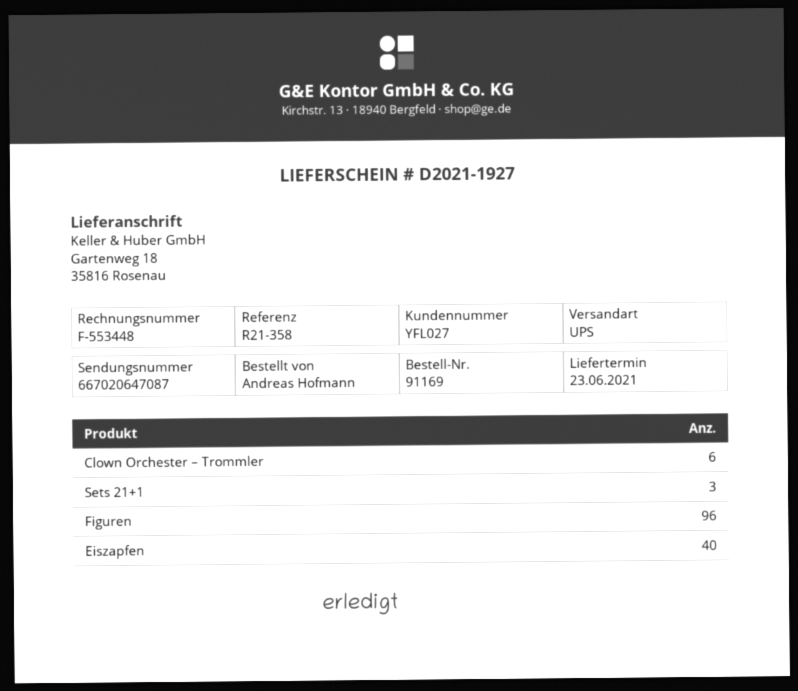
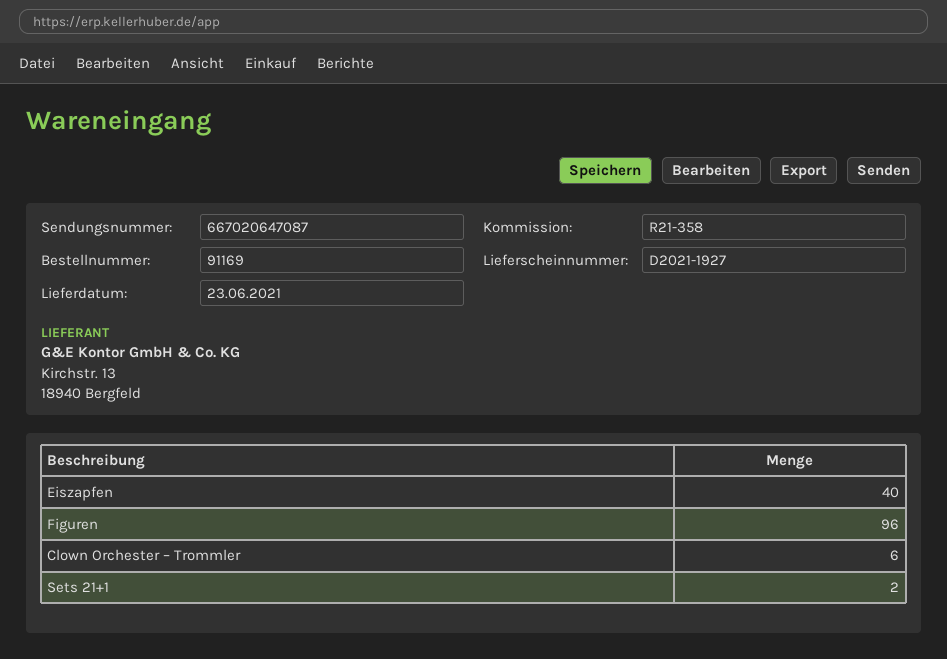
Sets 21+1: 3 -> 2

